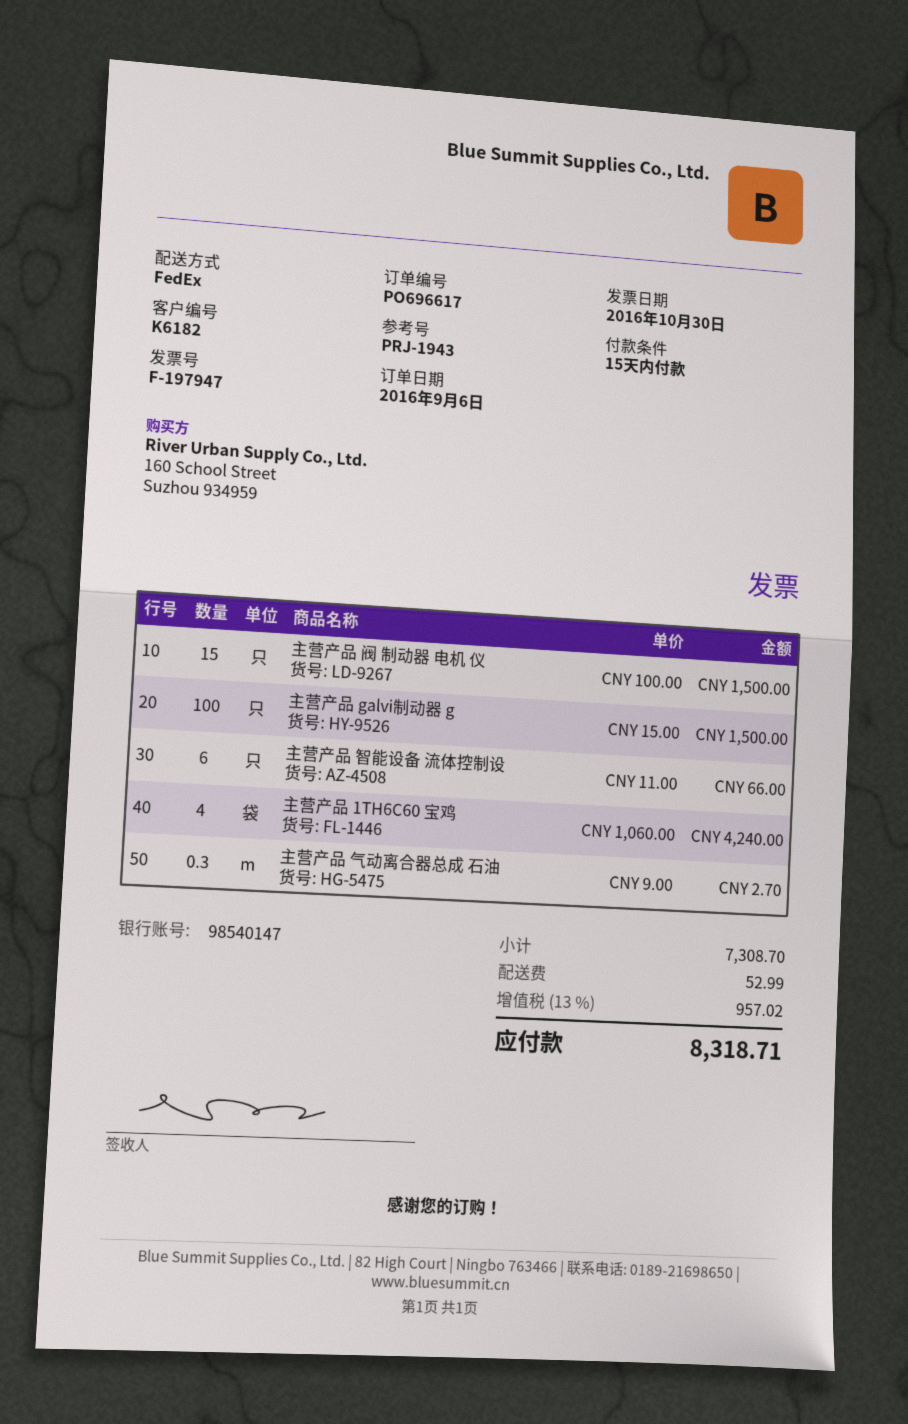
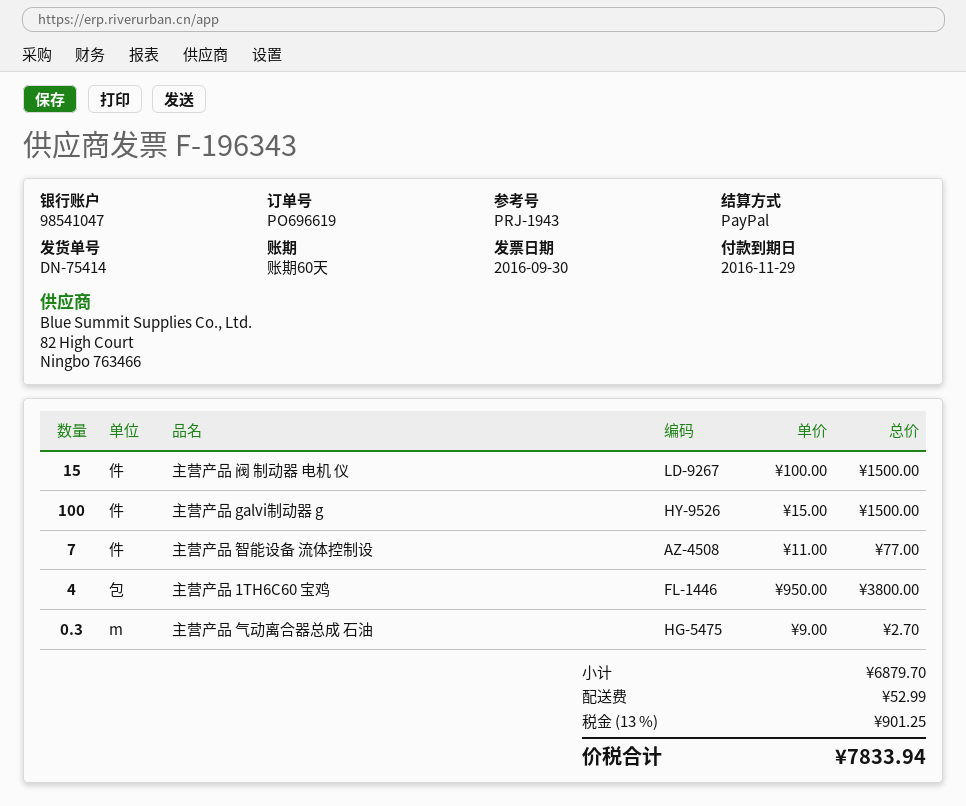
order number: PO696617 -> PO696619
invoice number: F-197947 -> F-196343
invoice date: 2016-10-30 -> 2016-09-30
payment terms: 15 days -> 60 days
bank account: 98540147 -> 98541047
主营产品 智能设备 流体控制设: 6 x 11.00 = 66.00 -> 7 x 11.00 = 77.00
主营产品 1TH6C60 宝鸡: 4 x 1060.00 = 4240.00 -> 4 x 950.00 = 3800.00
subtotal: 7308.70 -> 6879.70
tax: 13% = 957.02 -> 13% = 901.25
total: 8318.71 -> 7833.94

